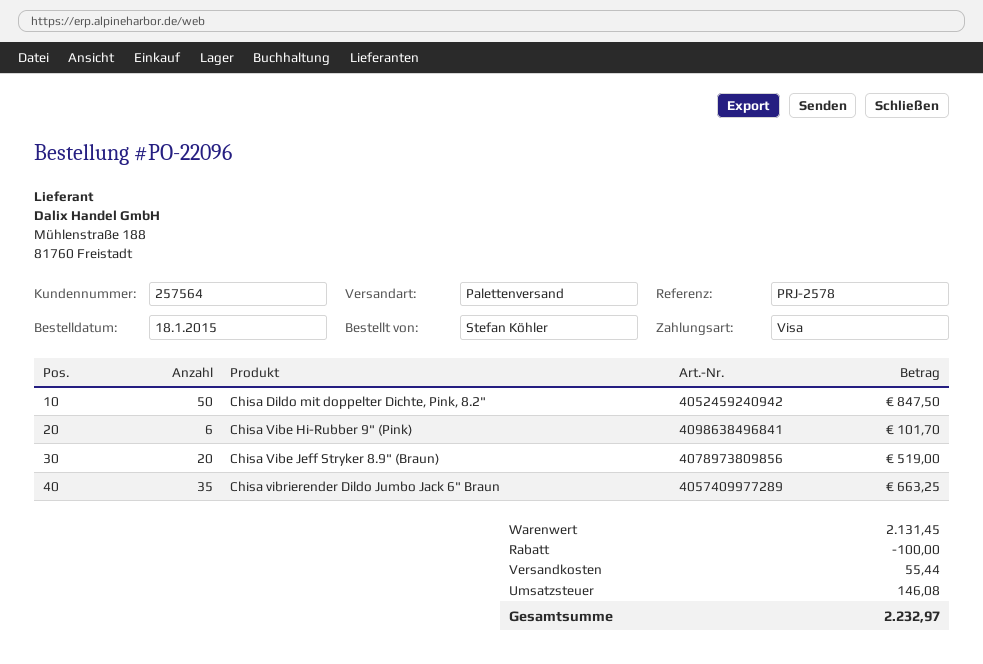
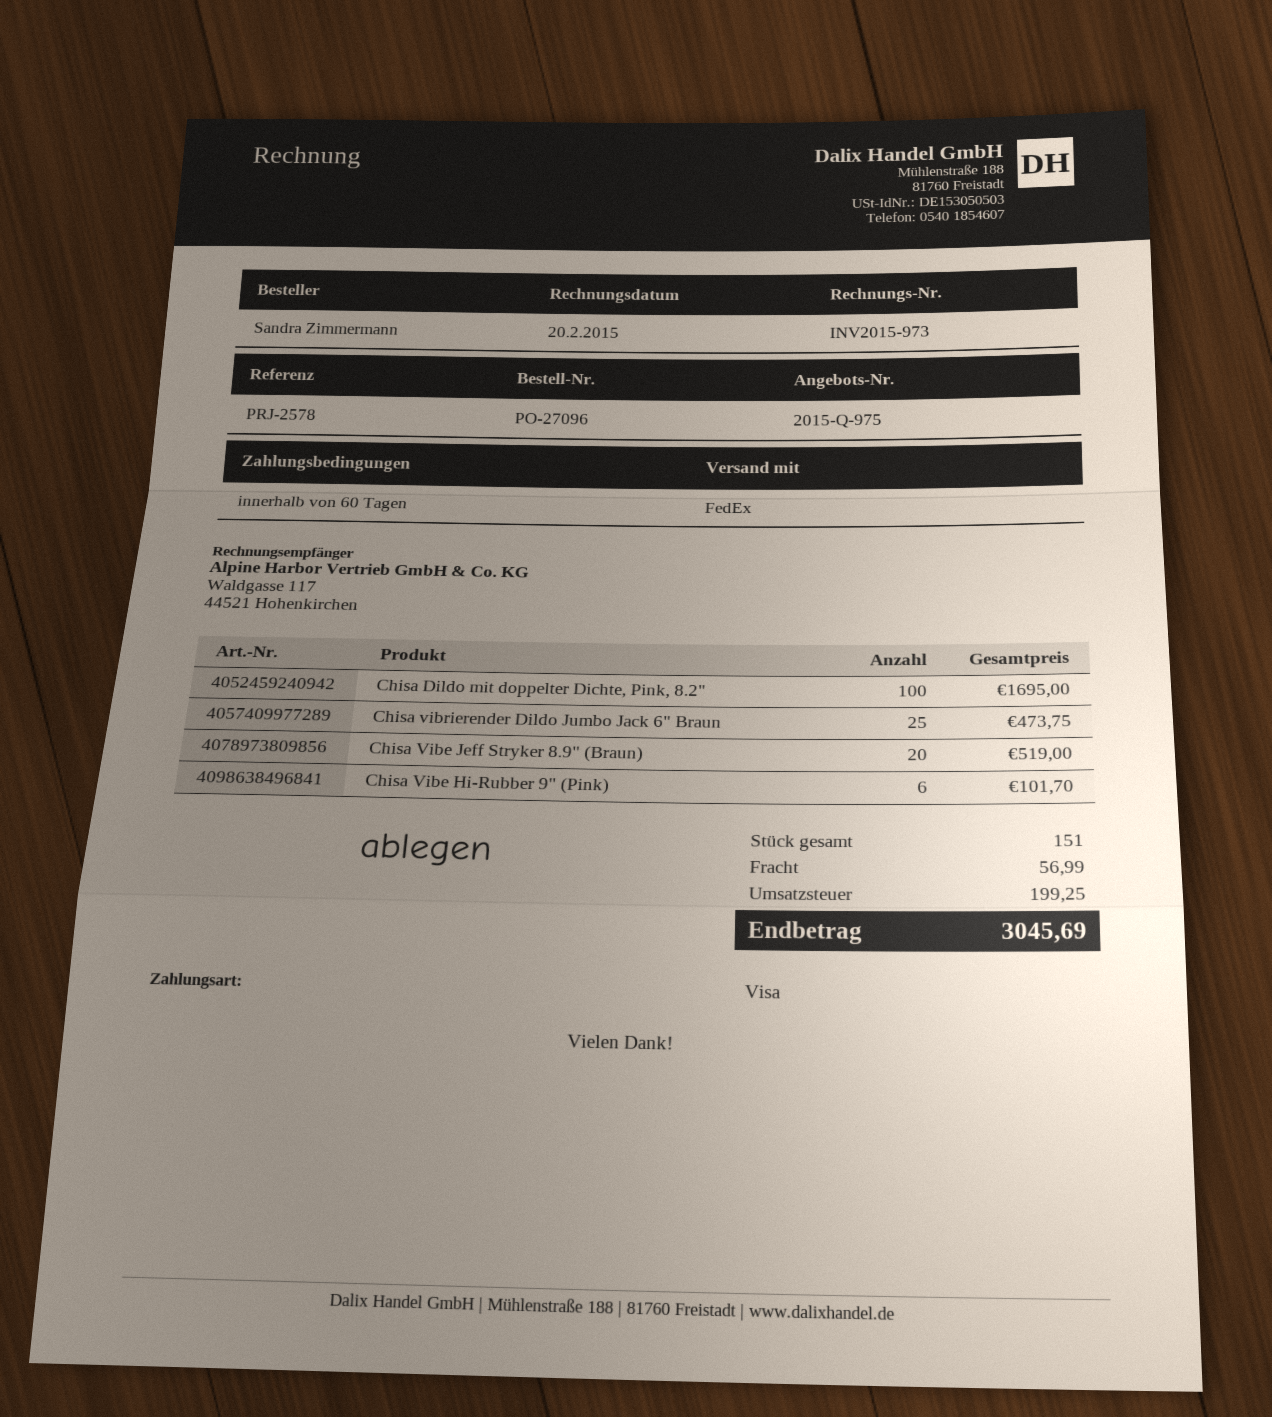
order number: PO-22096 -> PO-27096
ordered by: Stefan Köhler -> Sandra Zimmermann
shipping method: pallet freight -> FedEx
Chisa Dildo mit doppelter Dichte, Pink, 8.2": 50 for 847.50 -> 100 for 1695.00
Chisa vibrierender Dildo Jumbo Jack 6" Braun: 35 for 663.25 -> 25 for 473.75
discount: 100.00 -> none
shipping: 55.44 -> 56.99
tax: 146.08 -> 199.25
total: 2232.97 -> 3045.69

